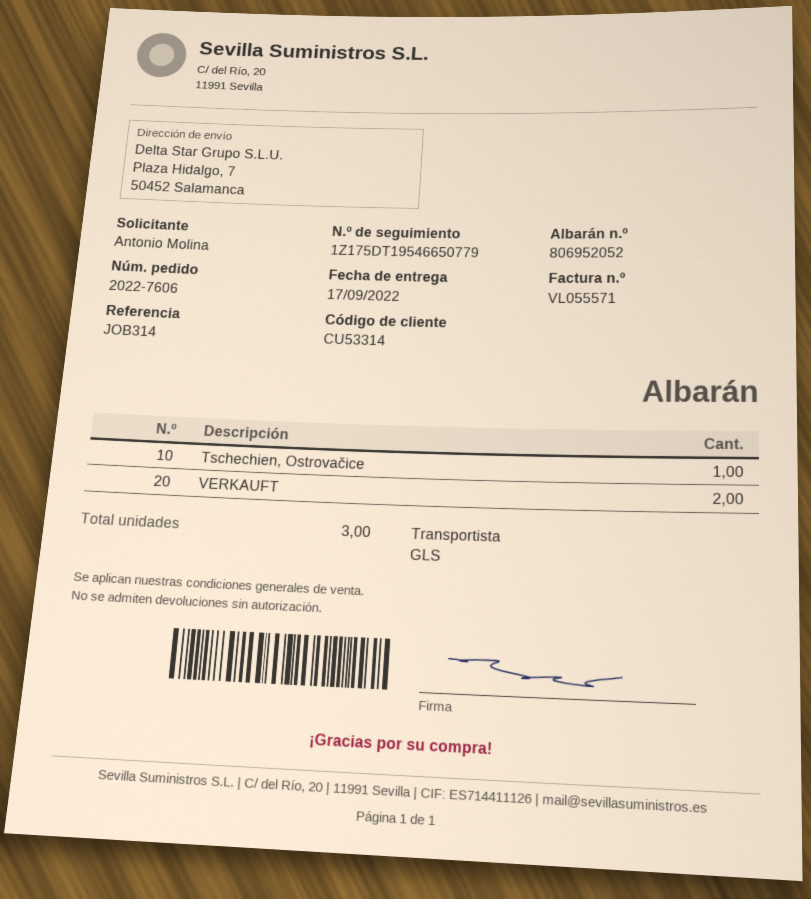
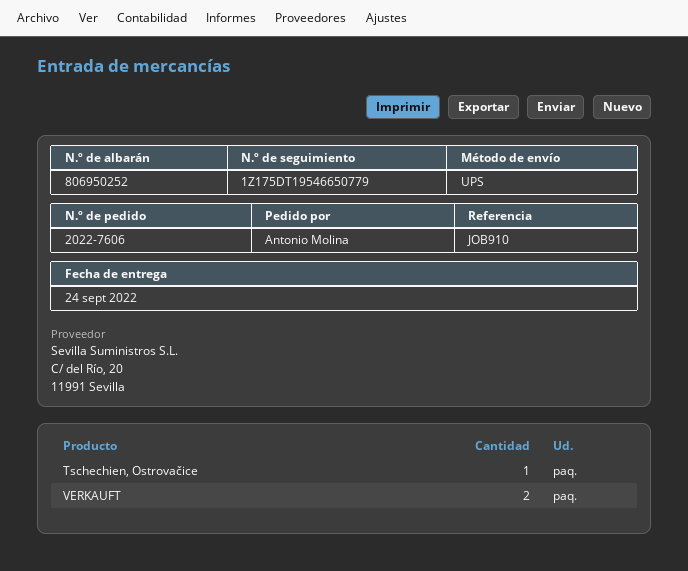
delivery note number: 806952052 -> 806950252
delivery date: 2022-09-17 -> 2022-09-24
reference: JOB314 -> JOB910
shipping method: GLS -> UPS

